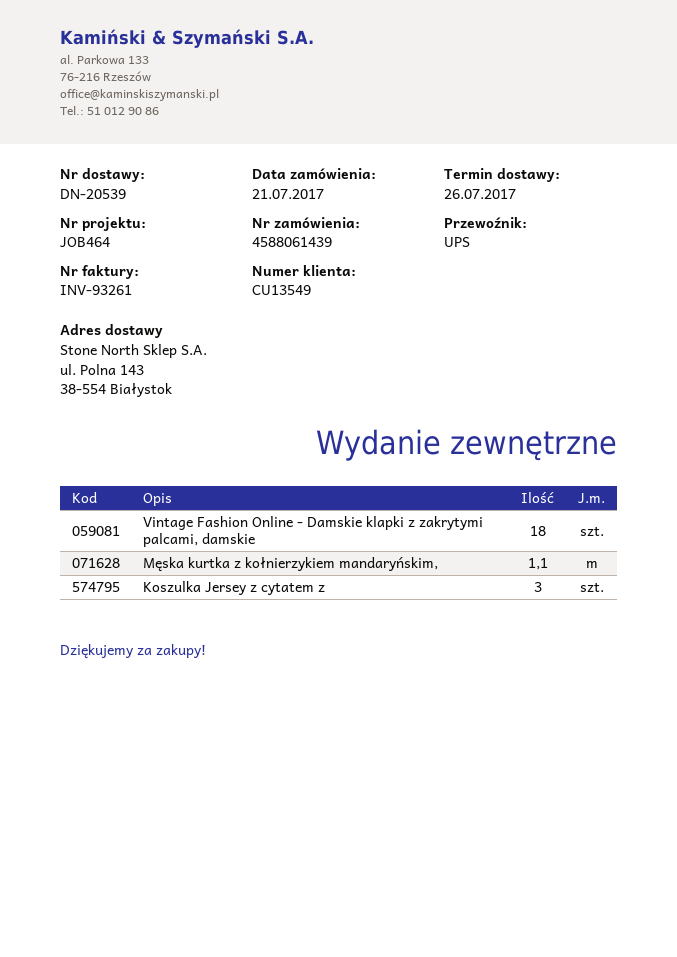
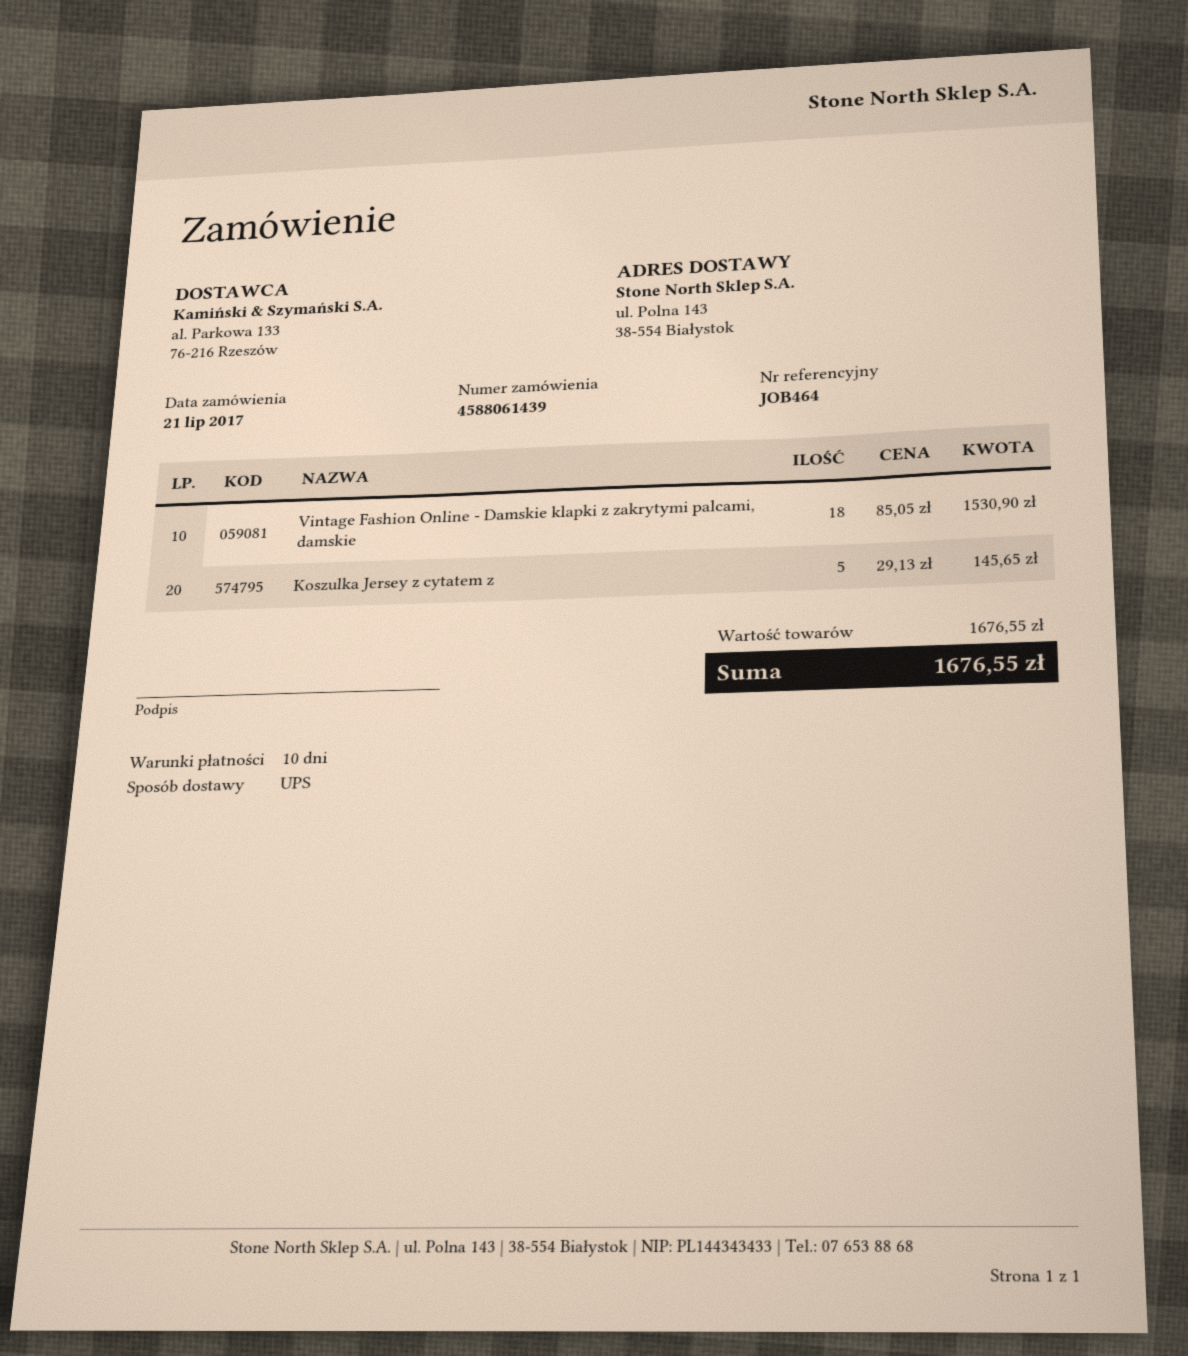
Męska kurtka z kołnierzykiem mandaryńskim,: 1.1 -> none
Koszulka Jersey z cytatem z: 3 -> 5

